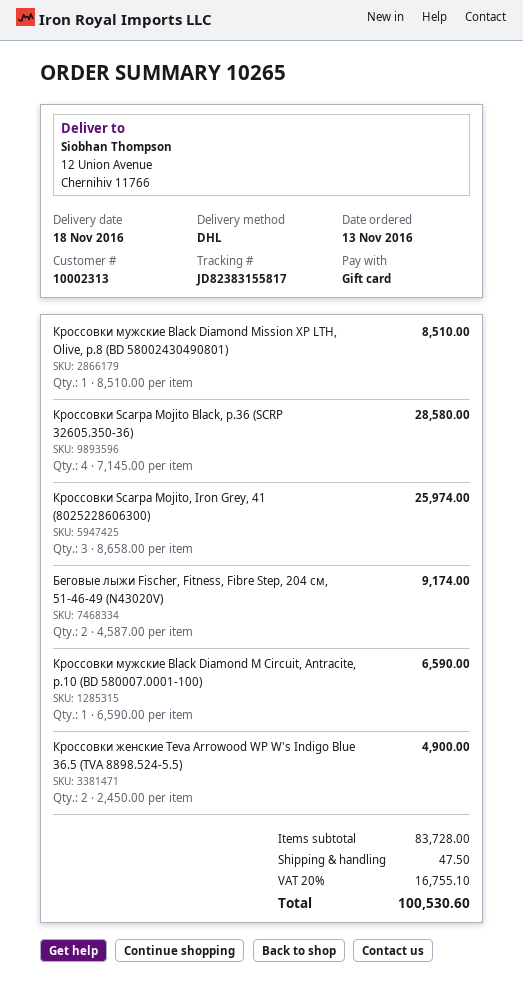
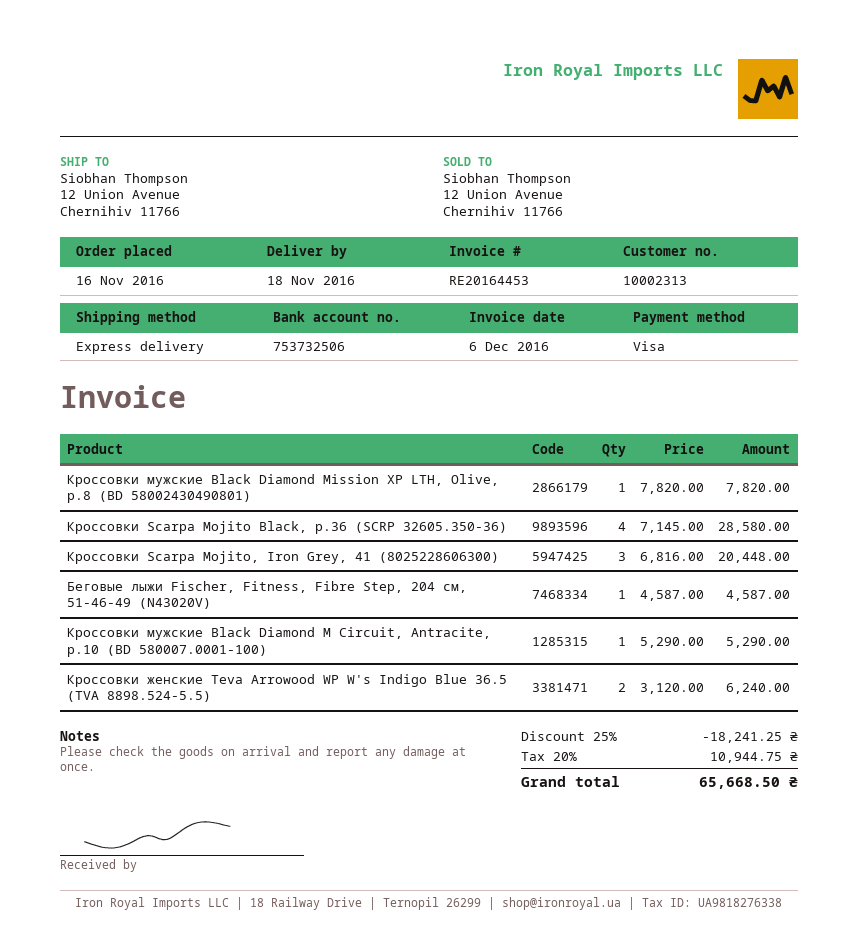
order date: 2016-11-13 -> 2016-11-16
payment method: gift card -> Visa
shipping method: DHL -> express
Кроссовки мужские Black Diamond Mission XP LTH, Olive, р.8 (BD 58002430490801): 1 x 8510.00 = 8510.00 -> 1 x 7820.00 = 7820.00
Кроссовки Scarpa Mojito, Iron Grey, 41 (8025228606300): 3 x 8658.00 = 25974.00 -> 3 x 6816.00 = 20448.00
Беговые лыжи Fischer, Fitness, Fibre Step, 204 см, 51-46-49 (N43020V): 2 x 4587.00 = 9174.00 -> 1 x 4587.00 = 4587.00
Кроссовки мужские Black Diamond M Circuit, Antracite, р.10 (BD 580007.0001-100): 1 x 6590.00 = 6590.00 -> 1 x 5290.00 = 5290.00
Кроссовки женские Teva Arrowood WP W's Indigo Blue 36.5 (TVA 8898.524-5.5): 2 x 2450.00 = 4900.00 -> 2 x 3120.00 = 6240.00
discount: none -> 25% = 18241.25
shipping: 47.50 -> none
tax: 20% = 16755.10 -> 20% = 10944.75
total: 100530.60 -> 65668.50

